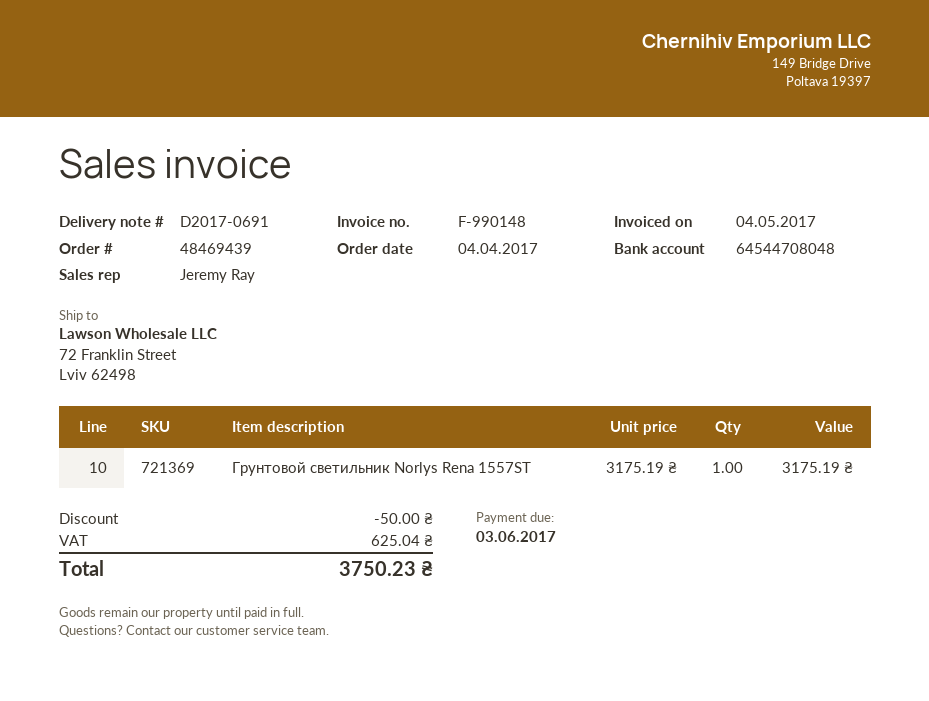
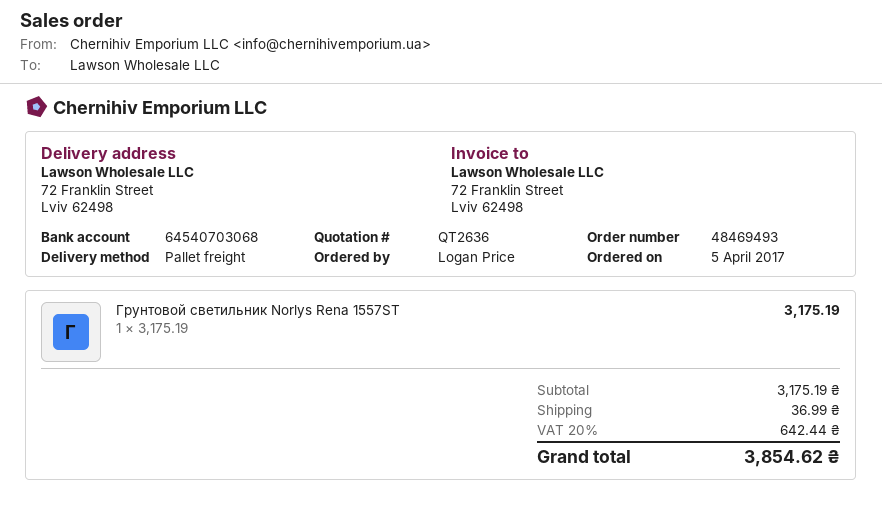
order number: 48469439 -> 48469493
order date: 2017-04-04 -> 2017-04-05
bank account: 64544708048 -> 64540703068
discount: 50.00 -> none
shipping: none -> 36.99
tax: 625.04 -> 642.44
total: 3750.23 -> 3854.62

